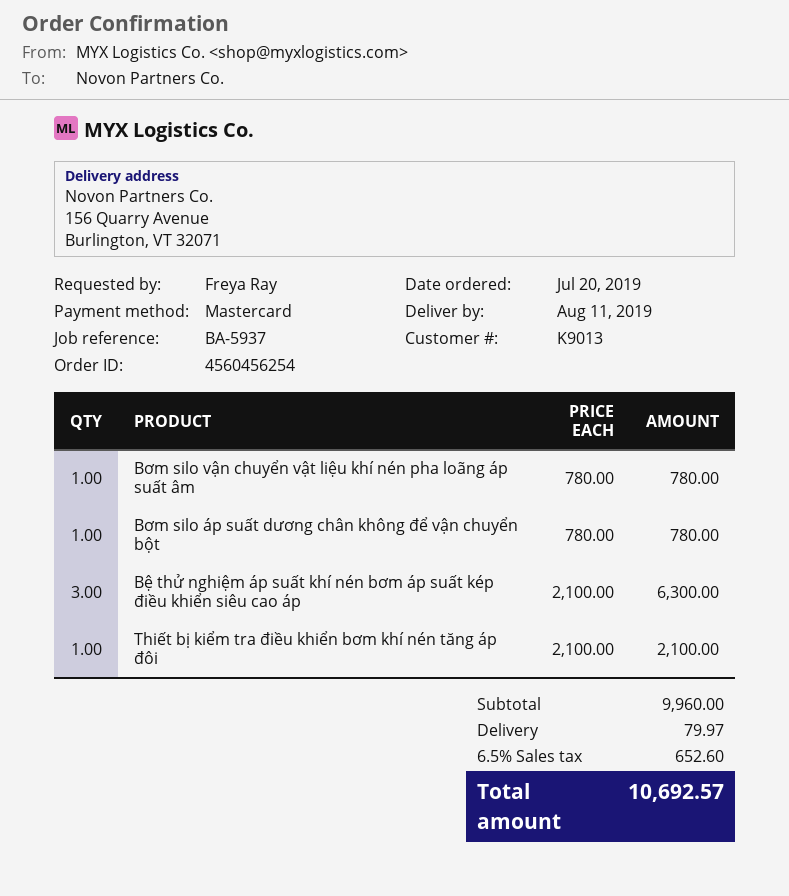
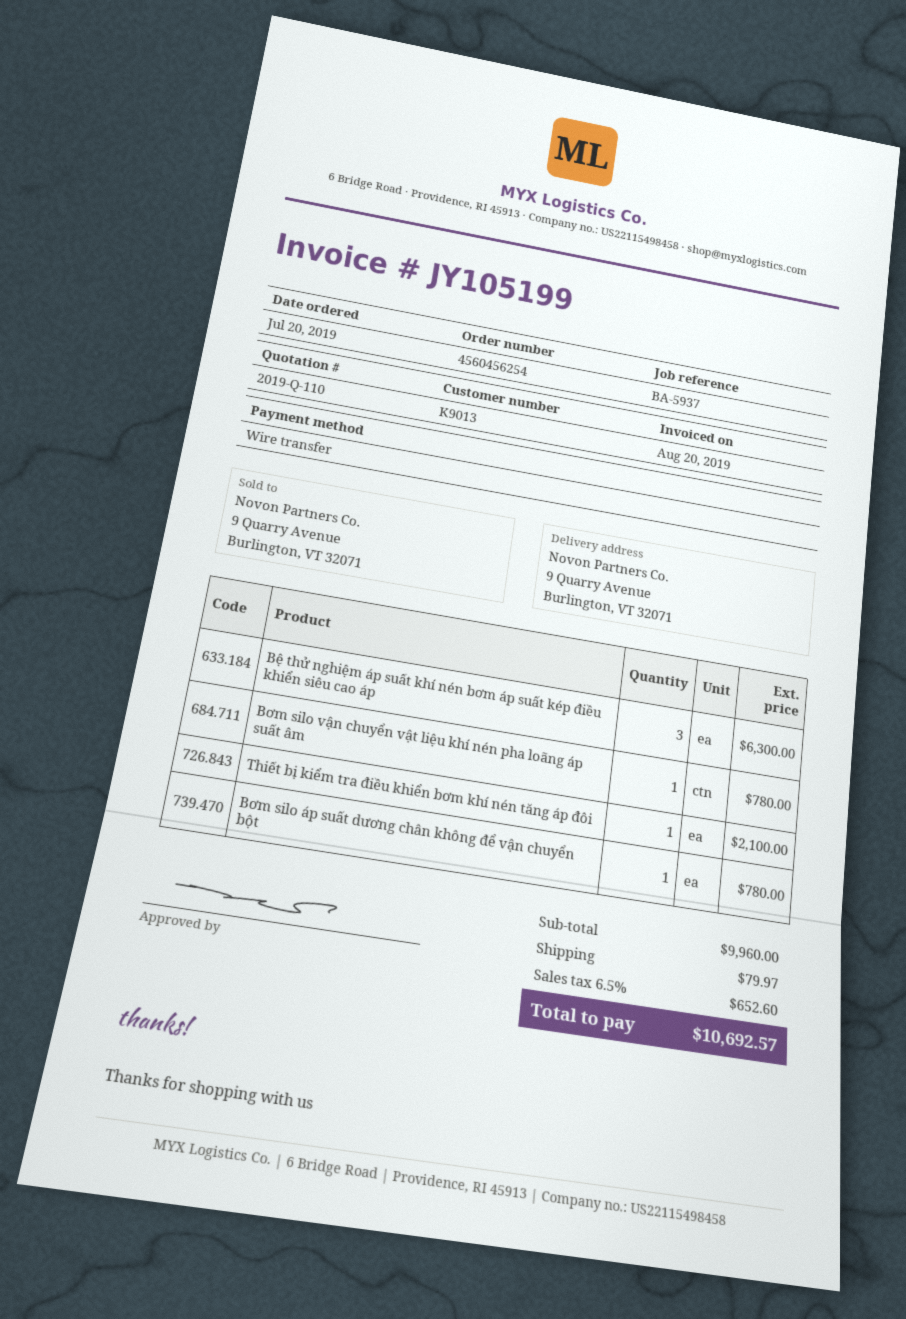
payment method: Mastercard -> bank transfer
ship to: 156 Quarry Avenue, Burlington, VT 32071 -> 9 Quarry Avenue, Burlington, VT 32071

